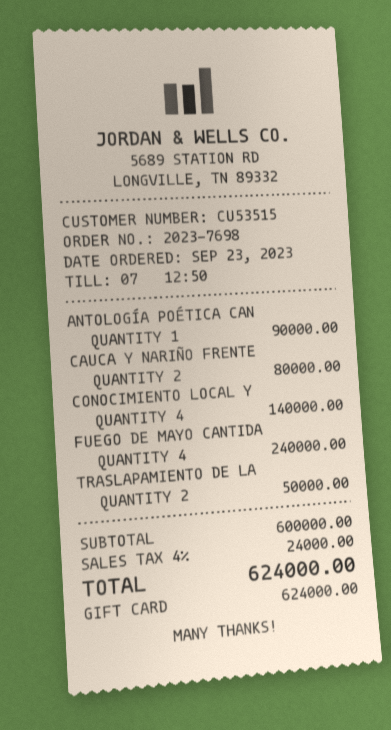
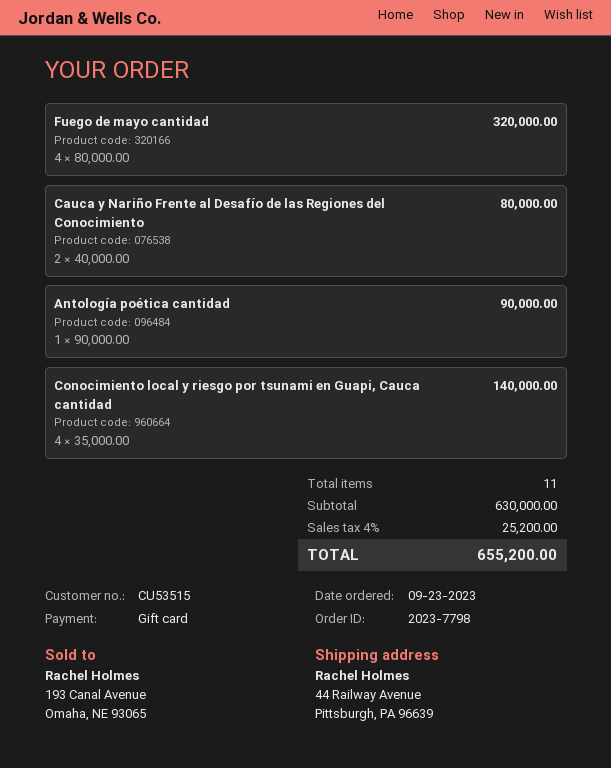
order number: 2023-7698 -> 2023-7798
FUEGO DE MAYO CANTIDA: 4 for 240000.00 -> 4 for 320000.00
TRASLAPAMIENTO DE LA: 2 for 50000.00 -> none
subtotal: 600000.00 -> 630000.00
tax: 4% = 24000.00 -> 4% = 25200.00
total: 624000.00 -> 655200.00

